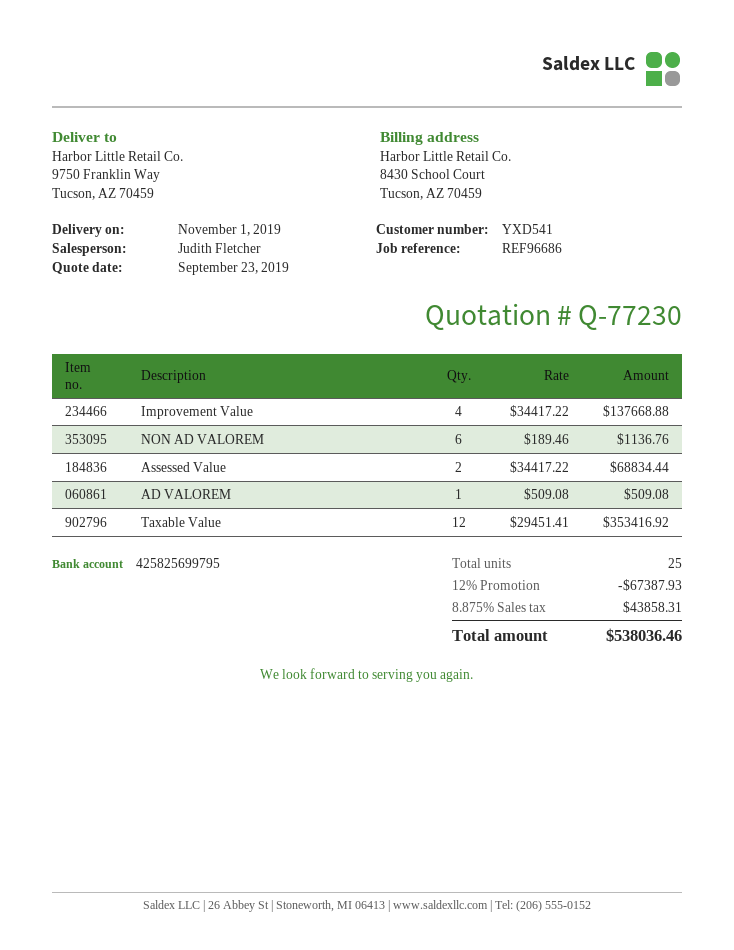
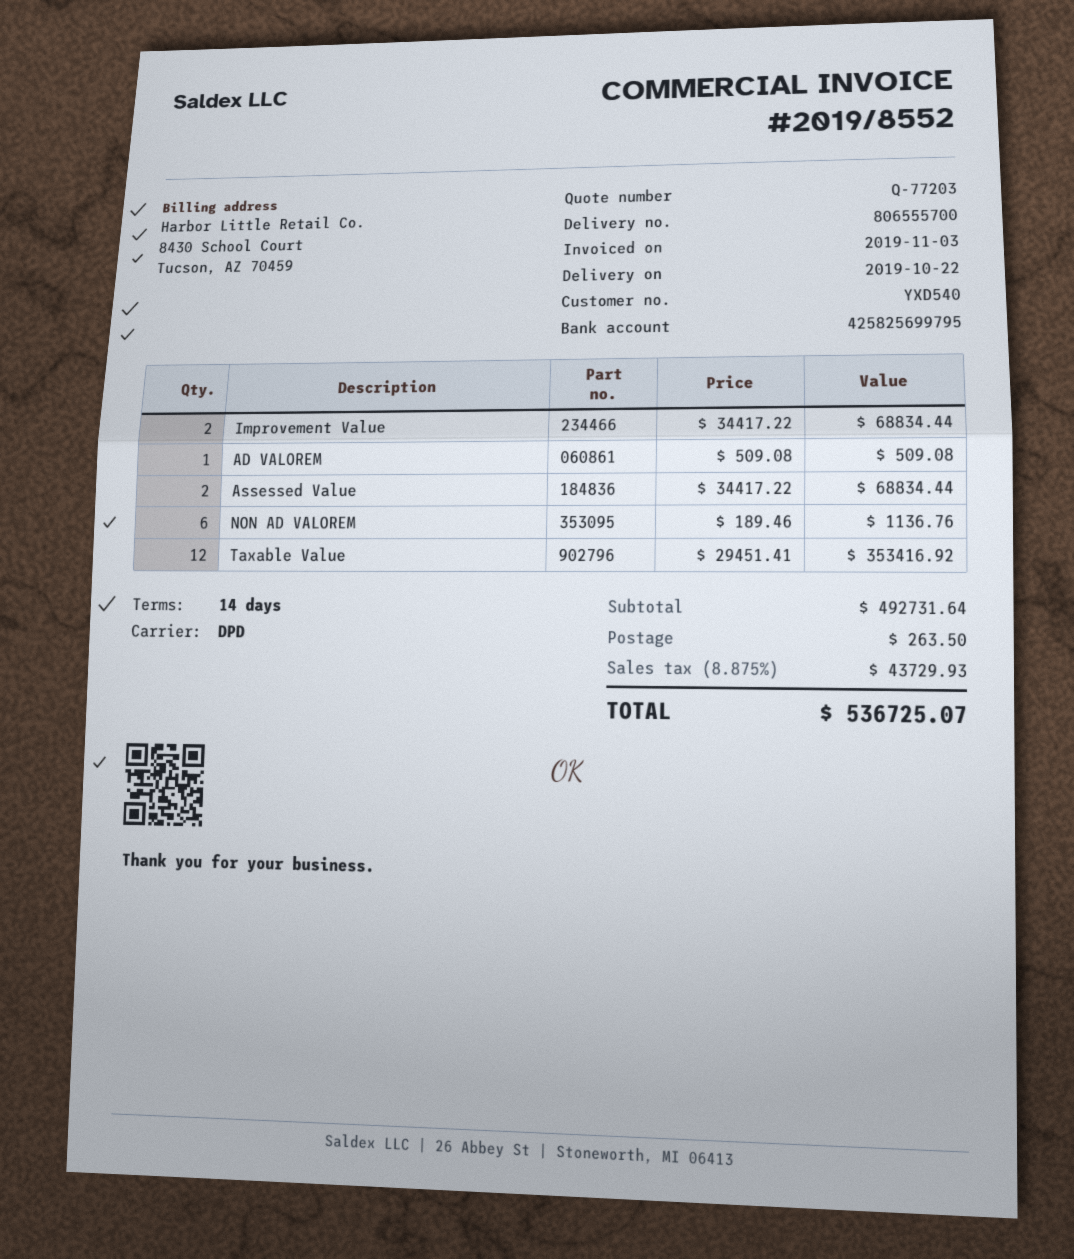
quote number: Q-77230 -> Q-77203
delivery date: 2019-11-01 -> 2019-10-22
customer number: YXD541 -> YXD540
Improvement Value: 4 x 34417.22 = 137668.88 -> 2 x 34417.22 = 68834.44
discount: 12% = 67387.93 -> none
shipping: none -> 263.50
tax: 8.875% = 43858.31 -> 8.875% = 43729.93
total: 538036.46 -> 536725.07

